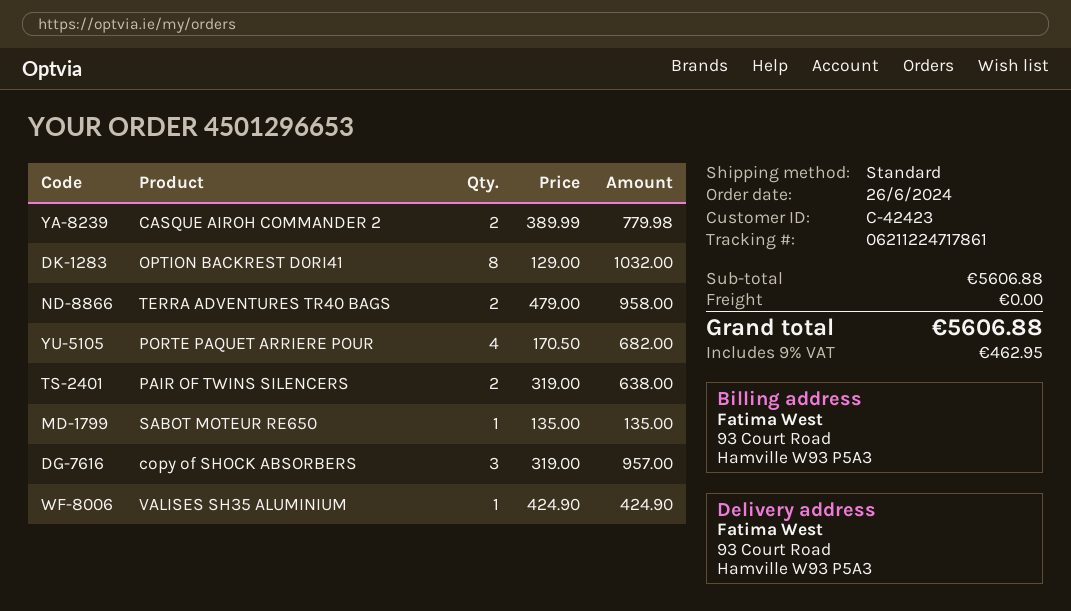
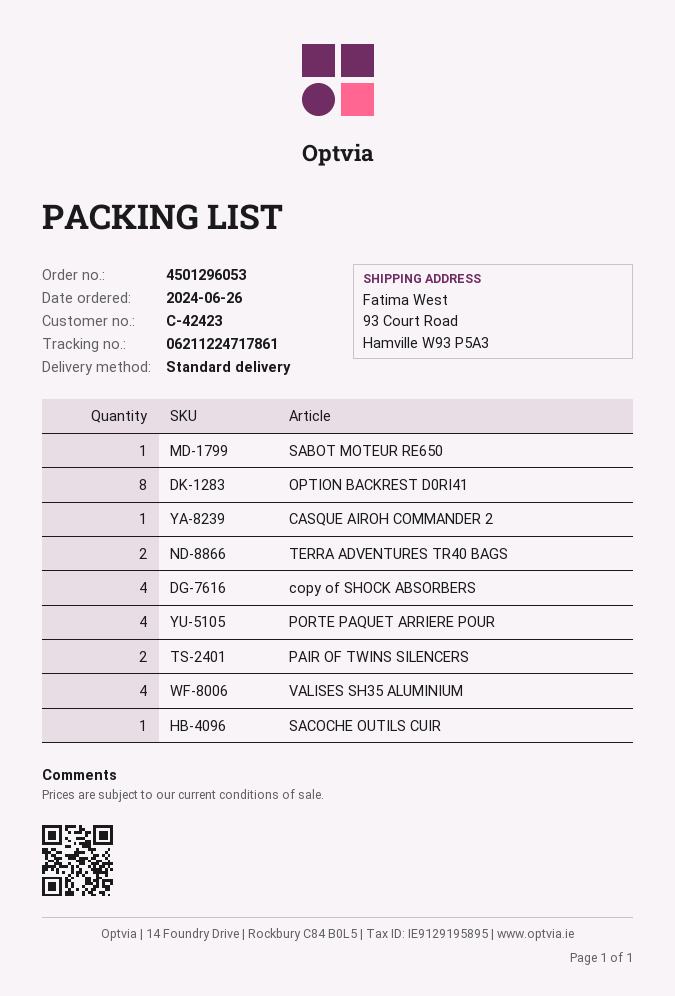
order number: 4501296653 -> 4501296053
CASQUE AIROH COMMANDER 2: 2 -> 1
copy of SHOCK ABSORBERS: 3 -> 4
VALISES SH35 ALUMINIUM: 1 -> 4
SACOCHE OUTILS CUIR: none -> 1

